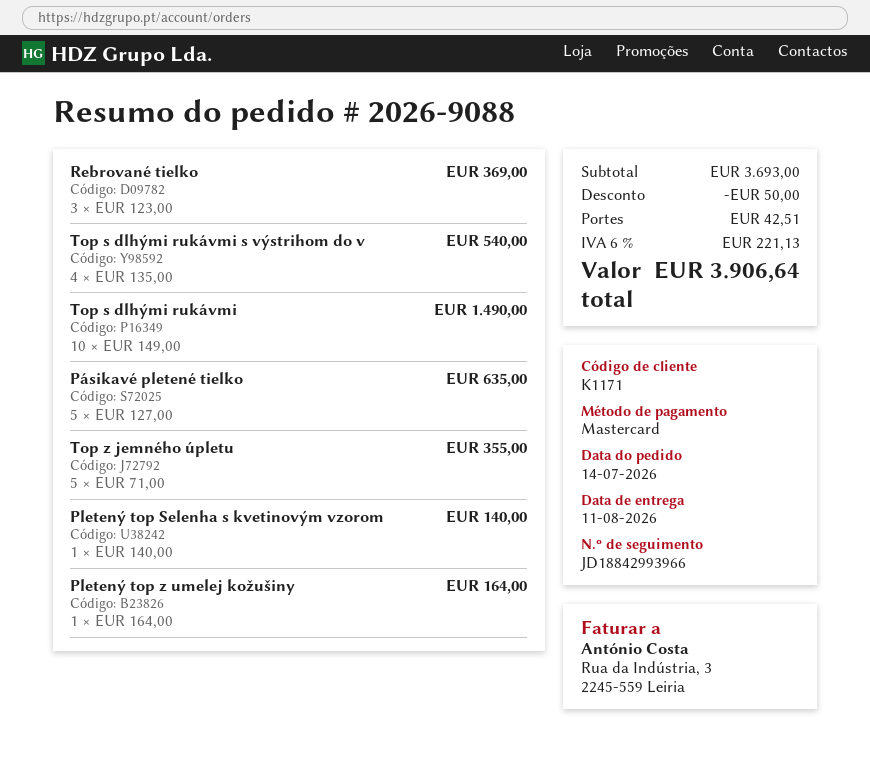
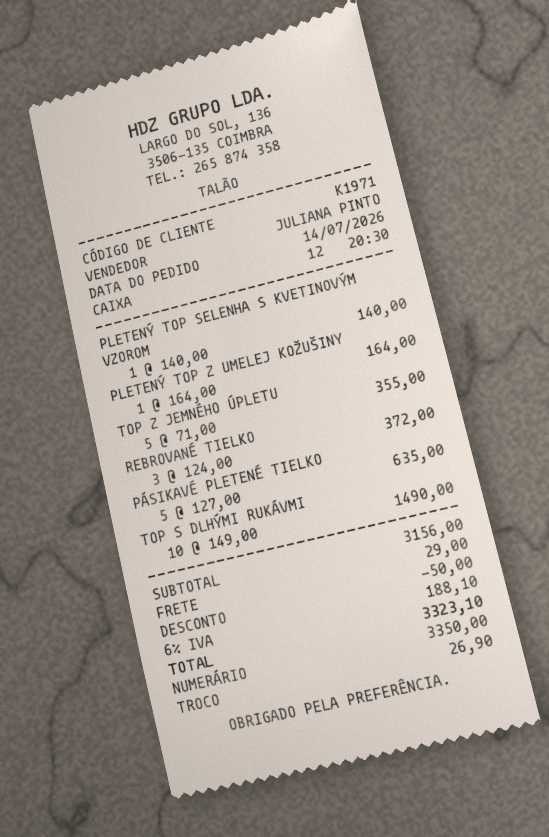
customer number: K1171 -> K1971
payment method: Mastercard -> cash
Rebrované tielko: 3 x 123.00 = 369.00 -> 3 x 124.00 = 372.00
Top s dlhými rukávmi s výstrihom do v: 4 x 135.00 = 540.00 -> none
subtotal: 3693.00 -> 3156.00
shipping: 42.51 -> 29.00
tax: 6% = 221.13 -> 6% = 188.10
total: 3906.64 -> 3323.10

